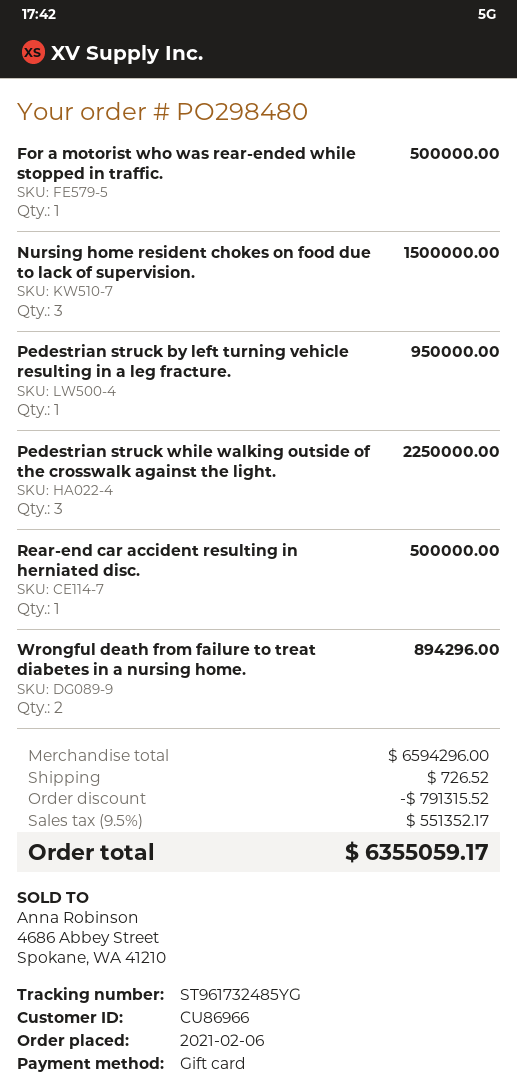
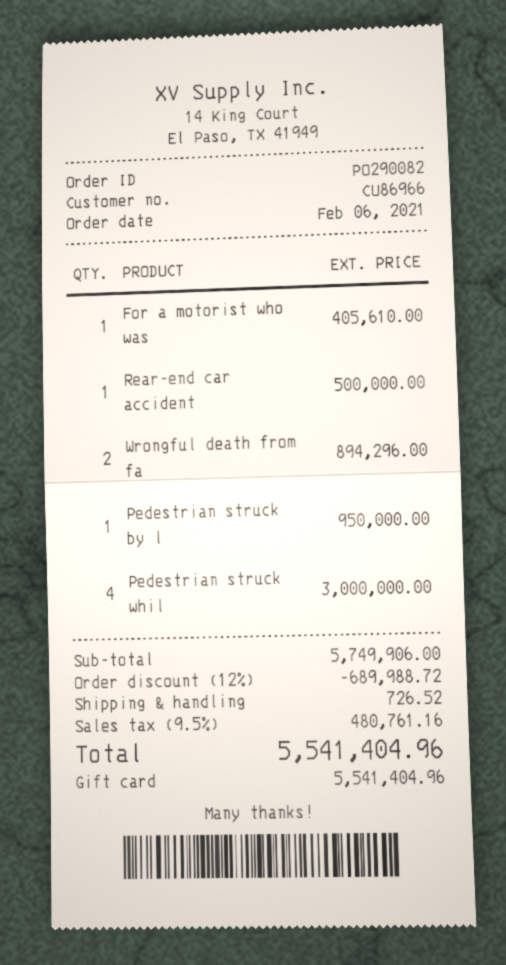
order number: PO298480 -> PO290082
For a motorist who was rear-ended while stopped in traffic.: 1 for 500000.00 -> 1 for 405610.00
Nursing home resident chokes on food due to lack of supervision.: 3 for 1500000.00 -> none
Pedestrian struck while walking outside of the crosswalk against the light.: 3 for 2250000.00 -> 4 for 3000000.00
subtotal: 6594296.00 -> 5749906.00
discount: 791315.52 -> 689988.72
tax: 9.5% = 551352.17 -> 9.5% = 480761.16
total: 6355059.17 -> 5541404.96

